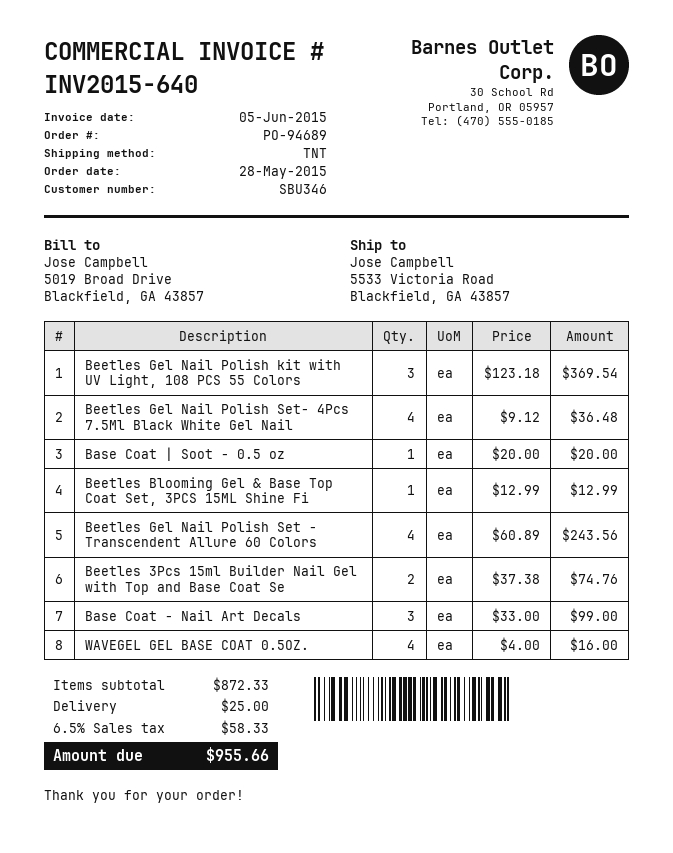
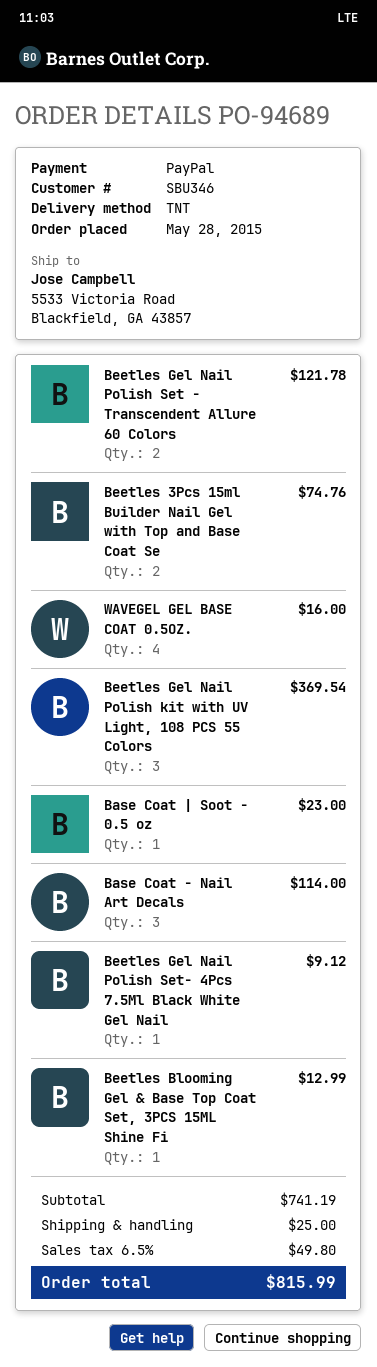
Beetles Gel Nail Polish Set- 4Pcs 7.5Ml Black White Gel Nail: 4 for 36.48 -> 1 for 9.12
Base Coat | Soot - 0.5 oz: 1 for 20.00 -> 1 for 23.00
Beetles Gel Nail Polish Set - Transcendent Allure 60 Colors: 4 for 243.56 -> 2 for 121.78
Base Coat - Nail Art Decals: 3 for 99.00 -> 3 for 114.00
subtotal: 872.33 -> 741.19
tax: 6.5% = 58.33 -> 6.5% = 49.80
total: 955.66 -> 815.99

